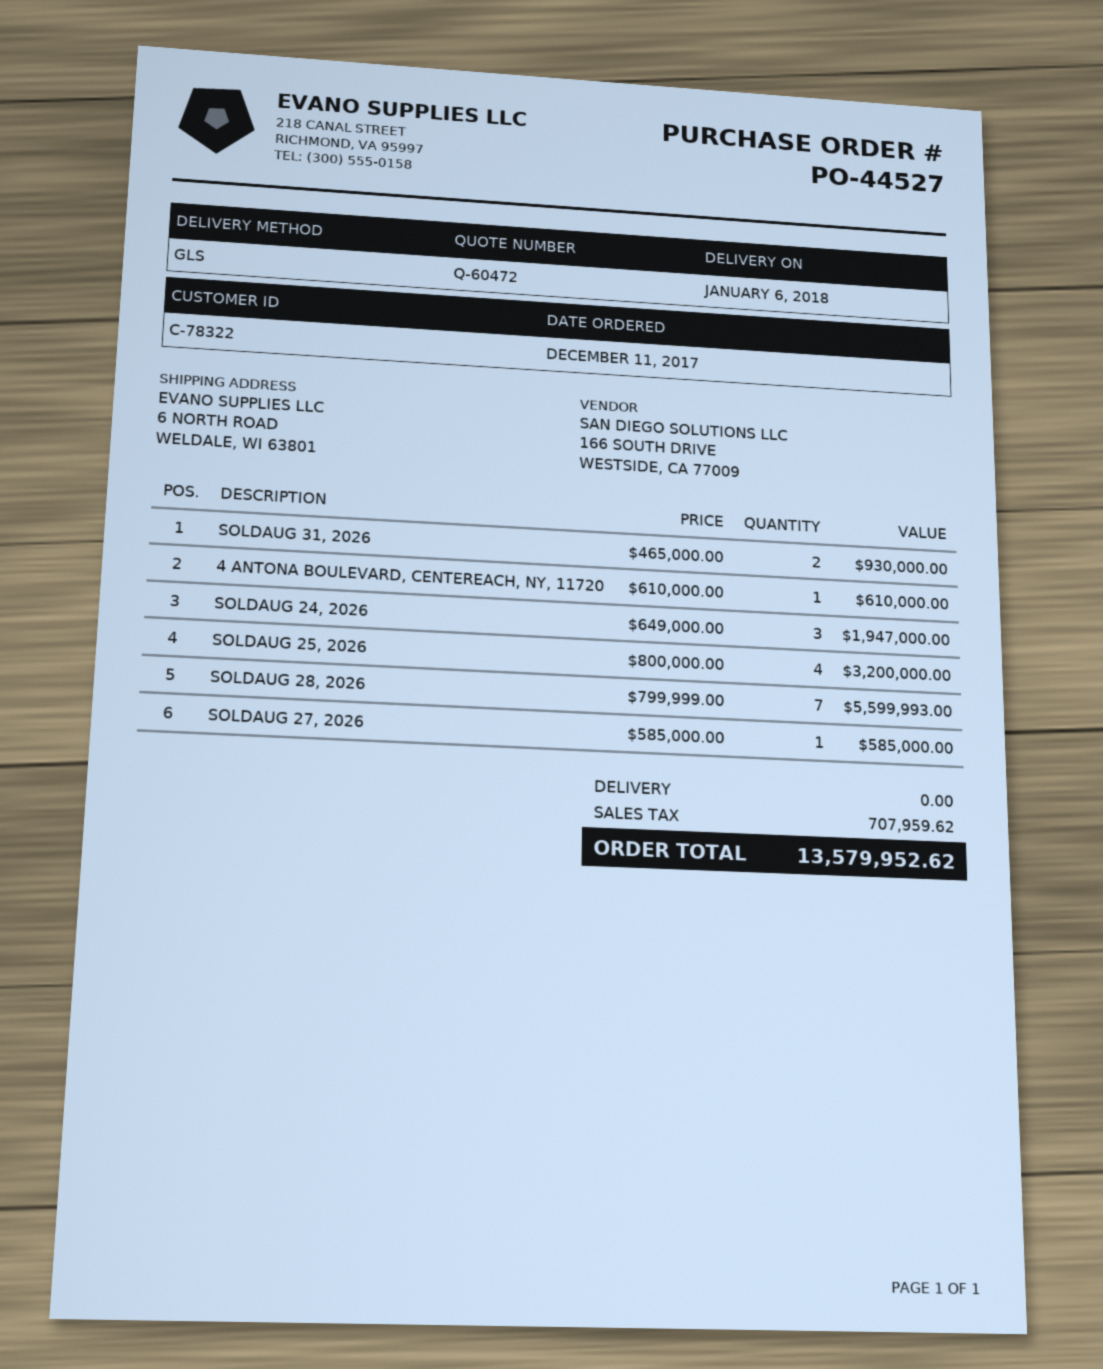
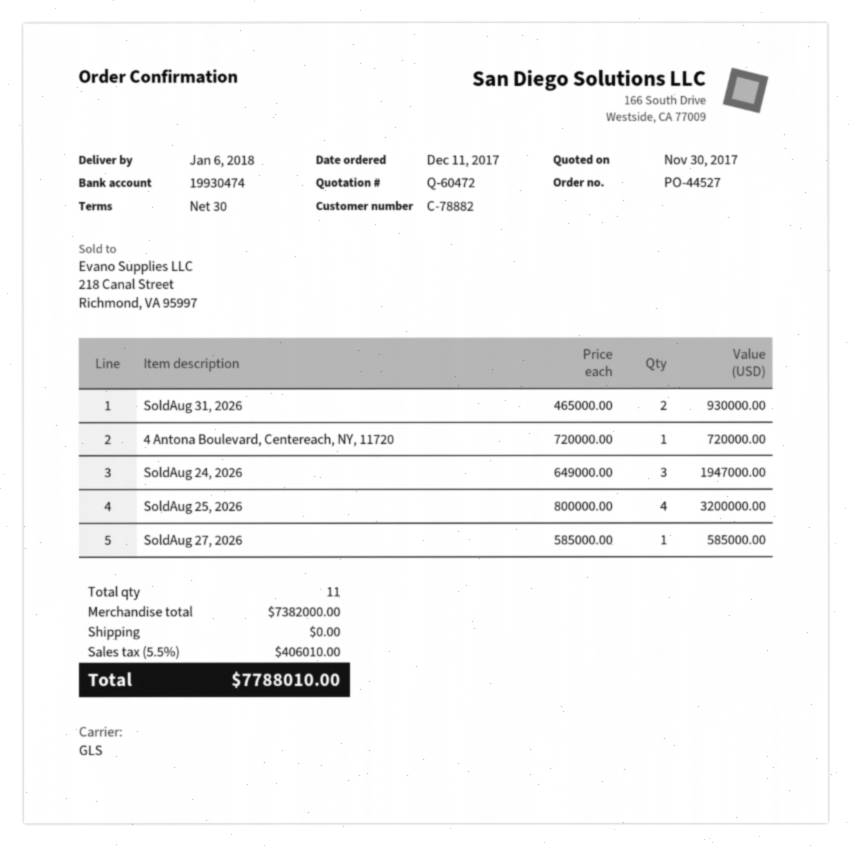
customer number: C-78322 -> C-78882
4 ANTONA BOULEVARD, CENTEREACH, NY, 11720: 1 x 610000.00 = 610000.00 -> 1 x 720000.00 = 720000.00
SOLDAUG 28, 2026: 7 x 799999.00 = 5599993.00 -> none
tax: 707959.62 -> 406010.00
total: 13579952.62 -> 7788010.00

